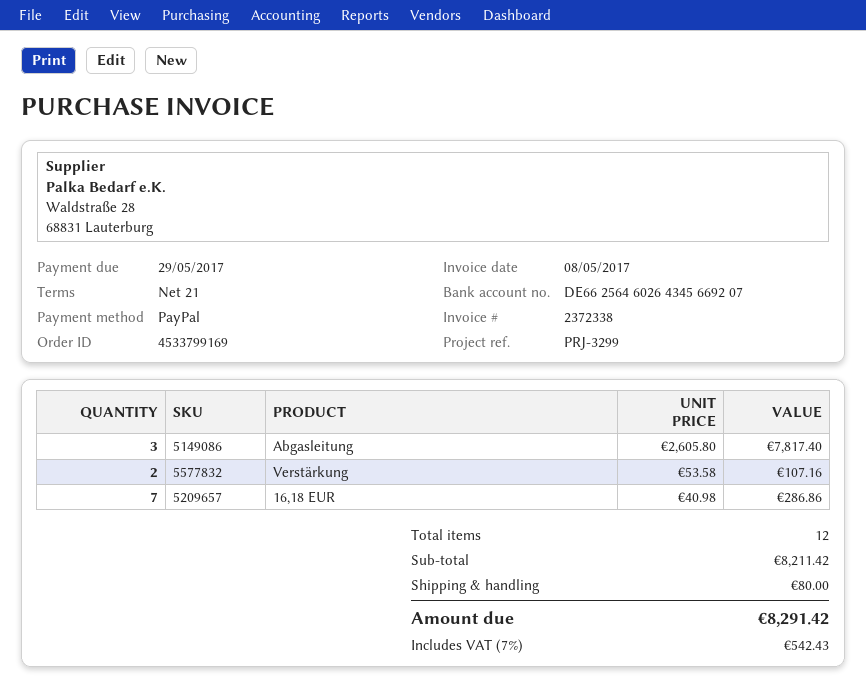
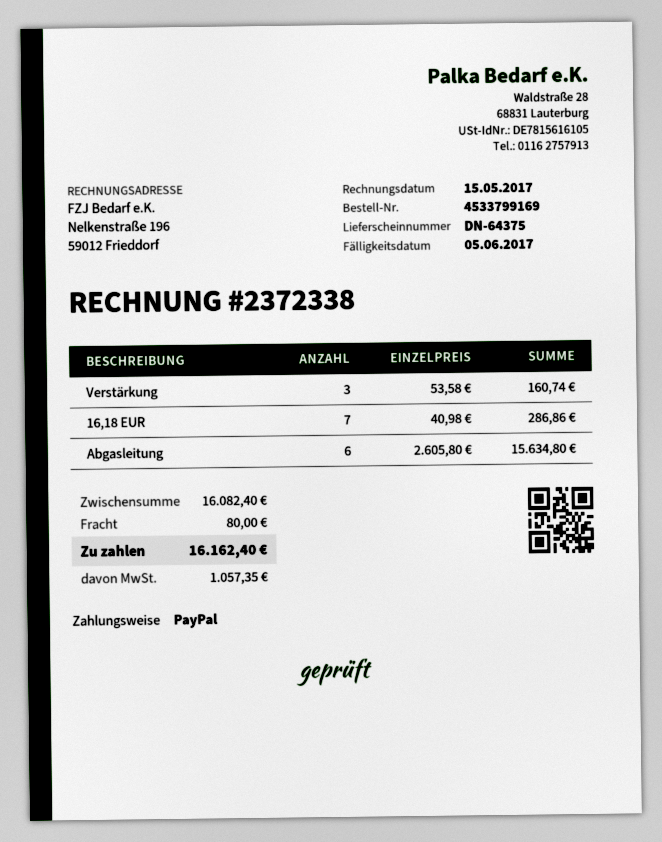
invoice date: 2017-05-08 -> 2017-05-15
due date: 2017-05-29 -> 2017-06-05
Abgasleitung: 3 x 2605.80 = 7817.40 -> 6 x 2605.80 = 15634.80
Verstärkung: 2 x 53.58 = 107.16 -> 3 x 53.58 = 160.74
subtotal: 8211.42 -> 16082.40
tax: 542.43 -> 1057.35
total: 8291.42 -> 16162.40

